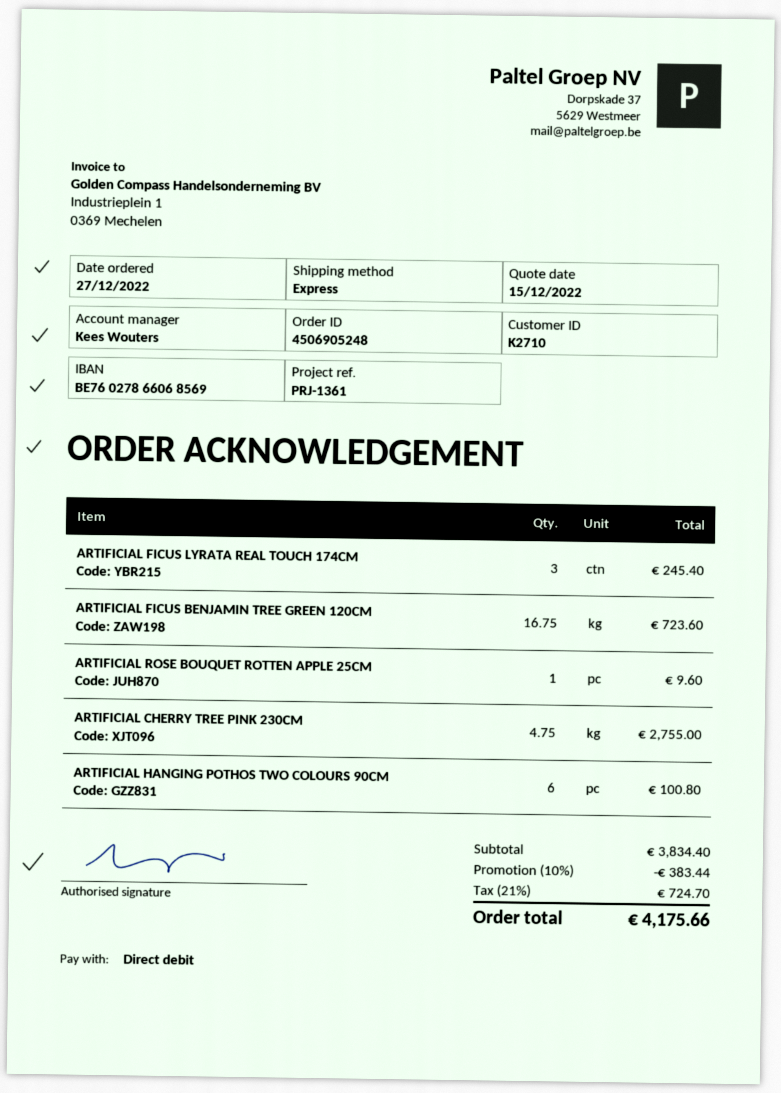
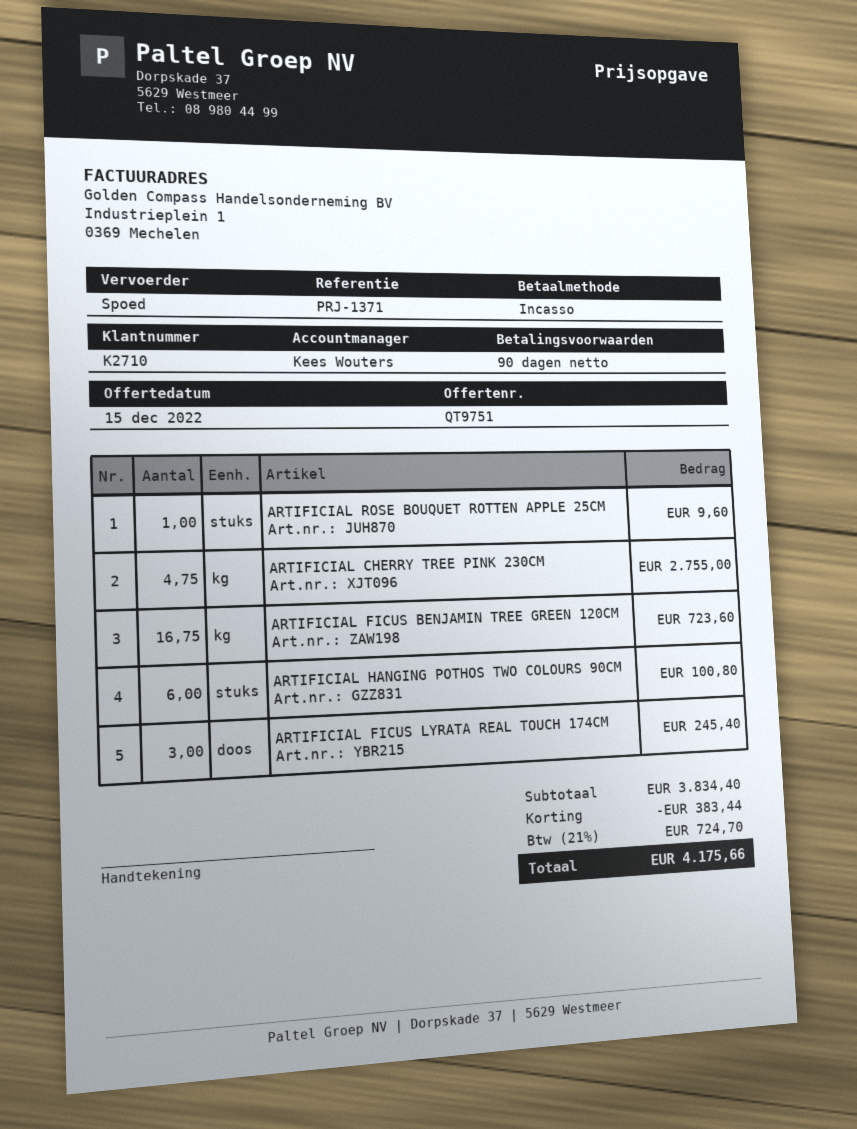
reference: PRJ-1361 -> PRJ-1371

